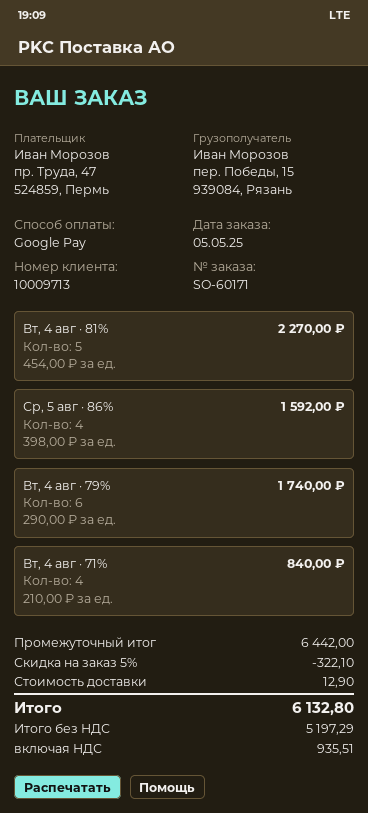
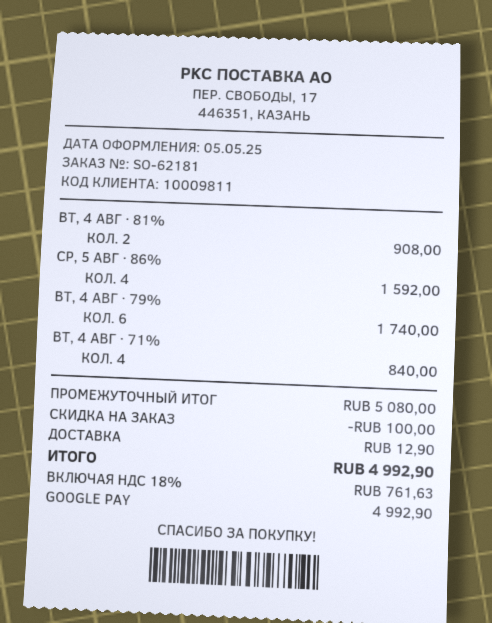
order number: SO-60171 -> SO-62181
customer number: 10009713 -> 10009811
Вт, 4 авг · 81%: 5 for 2270.00 -> 2 for 908.00
subtotal: 6442.00 -> 5080.00
discount: 322.10 -> 100.00
tax: 935.51 -> 761.63
total: 6132.80 -> 4992.90

